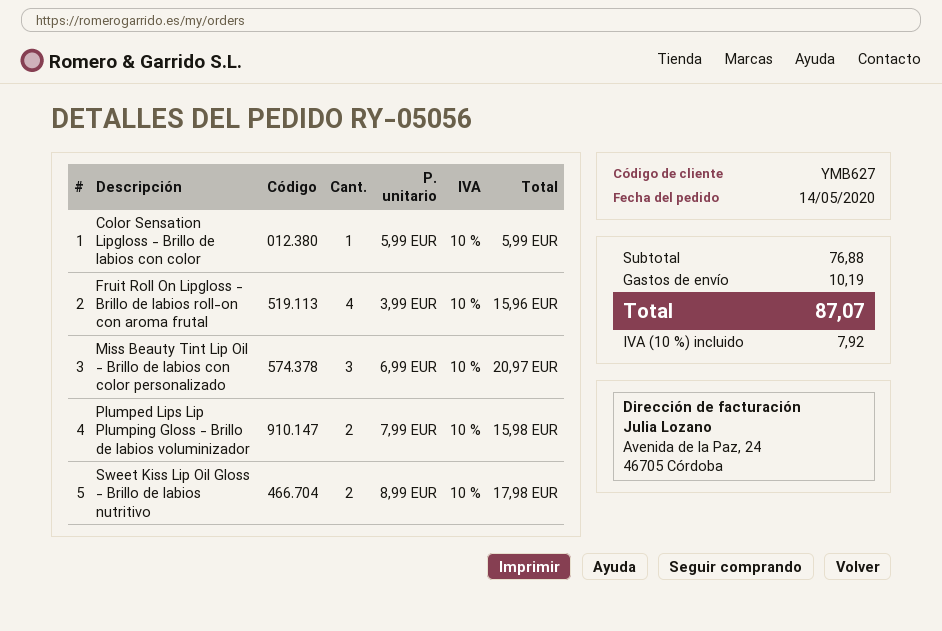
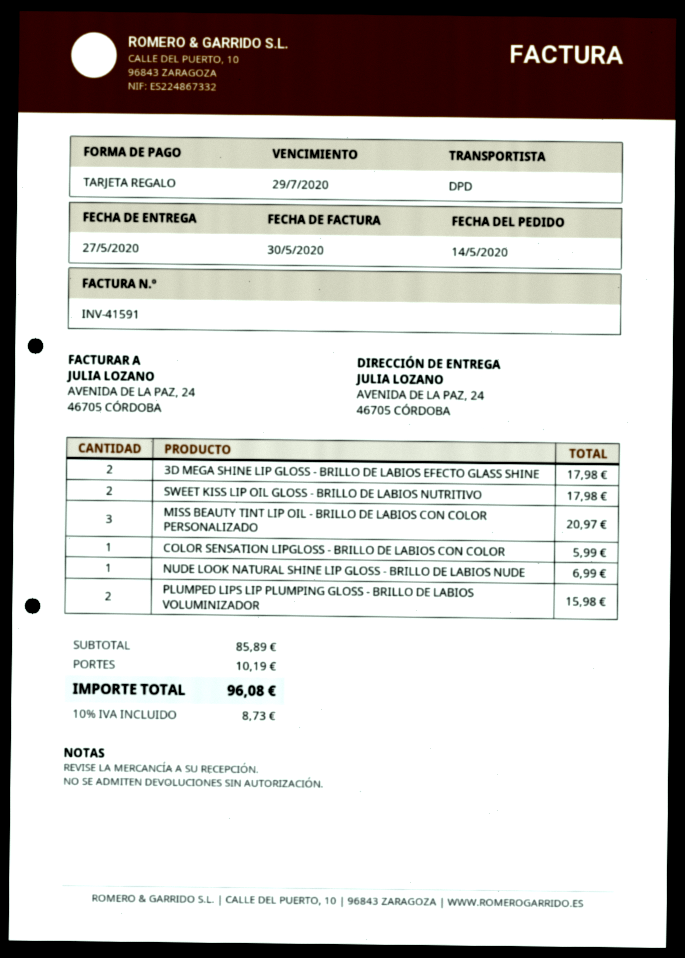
Fruit Roll On Lipgloss - Brillo de labios roll-on con aroma frutal: 4 for 15.96 -> none
3D MEGA SHINE LIP GLOSS - BRILLO DE LABIOS EFECTO GLASS SHINE: none -> 2 for 17.98
NUDE LOOK NATURAL SHINE LIP GLOSS - BRILLO DE LABIOS NUDE: none -> 1 for 6.99
subtotal: 76.88 -> 85.89
tax: 10% = 7.92 -> 10% = 8.73
total: 87.07 -> 96.08

